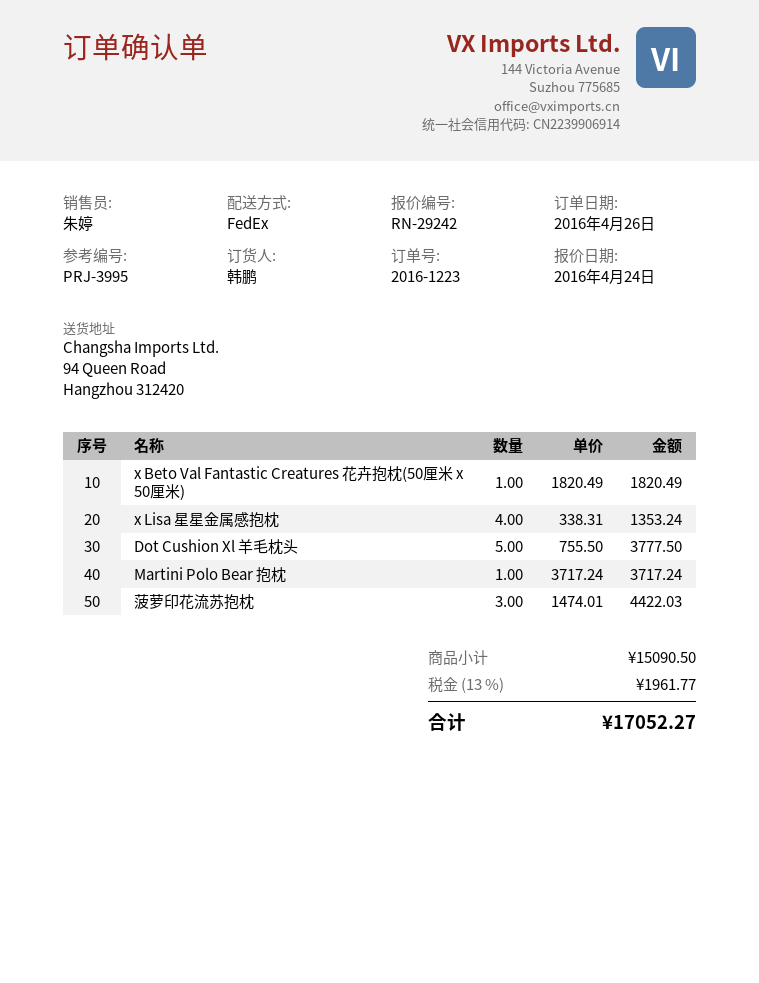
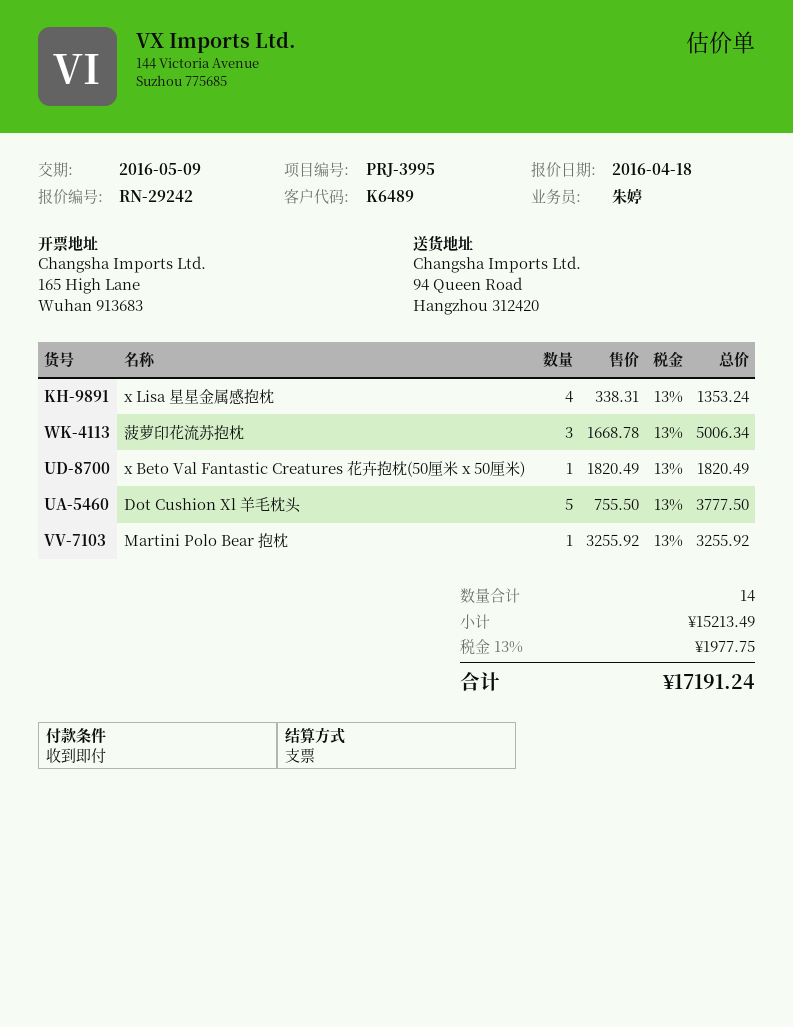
quote date: 2016-04-24 -> 2016-04-18
Martini Polo Bear 抱枕: 1 x 3717.24 = 3717.24 -> 1 x 3255.92 = 3255.92
菠萝印花流苏抱枕: 3 x 1474.01 = 4422.03 -> 3 x 1668.78 = 5006.34
subtotal: 15090.50 -> 15213.49
tax: 13% = 1961.77 -> 13% = 1977.75
total: 17052.27 -> 17191.24

